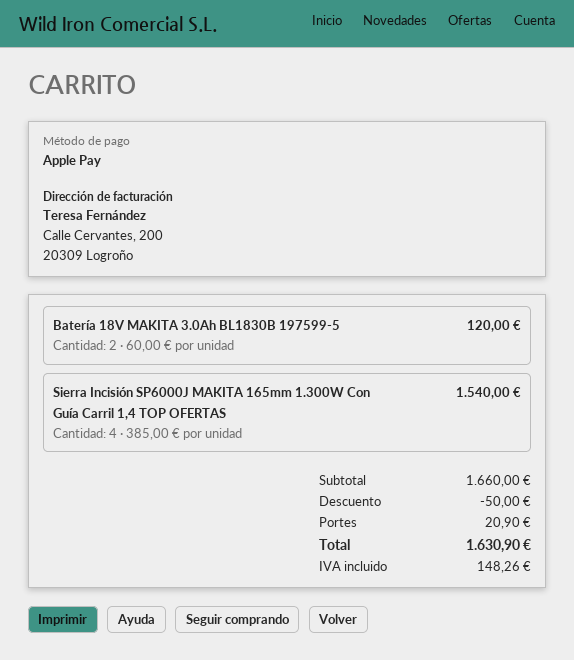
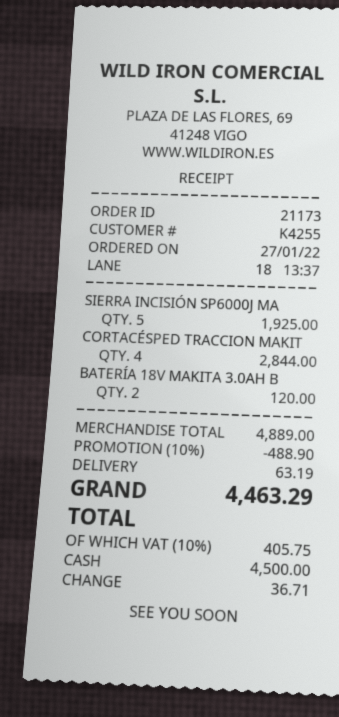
payment method: Apple Pay -> cash
Sierra Incisión SP6000J MAKITA 165mm 1.300W Con Guía Carril 1,4 TOP OFERTAS: 4 for 1540.00 -> 5 for 1925.00
CORTACÉSPED TRACCION MAKIT: none -> 4 for 2844.00
subtotal: 1660.00 -> 4889.00
discount: 50.00 -> 488.90
shipping: 20.90 -> 63.19
tax: 148.26 -> 405.75
total: 1630.90 -> 4463.29

